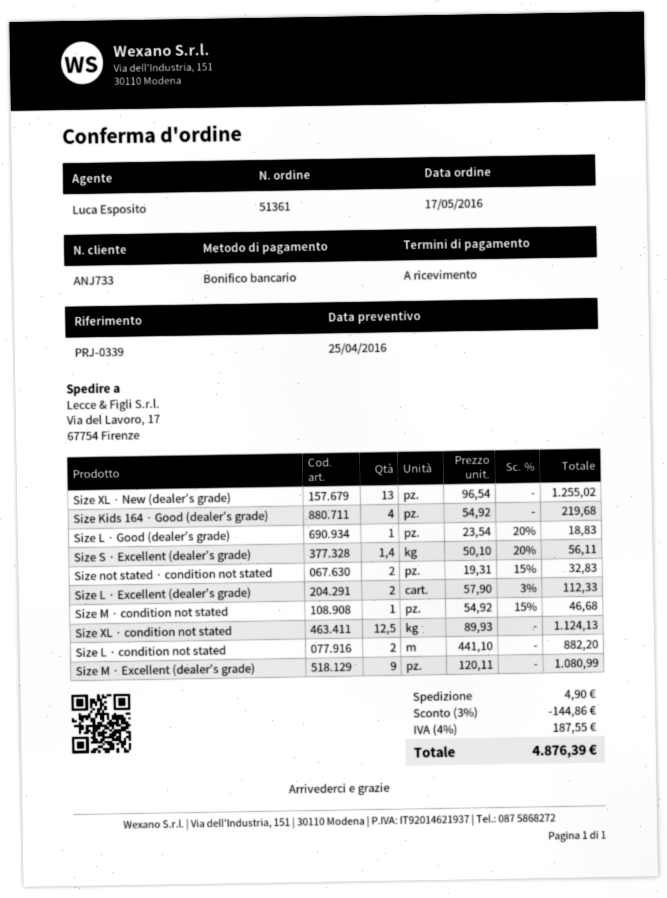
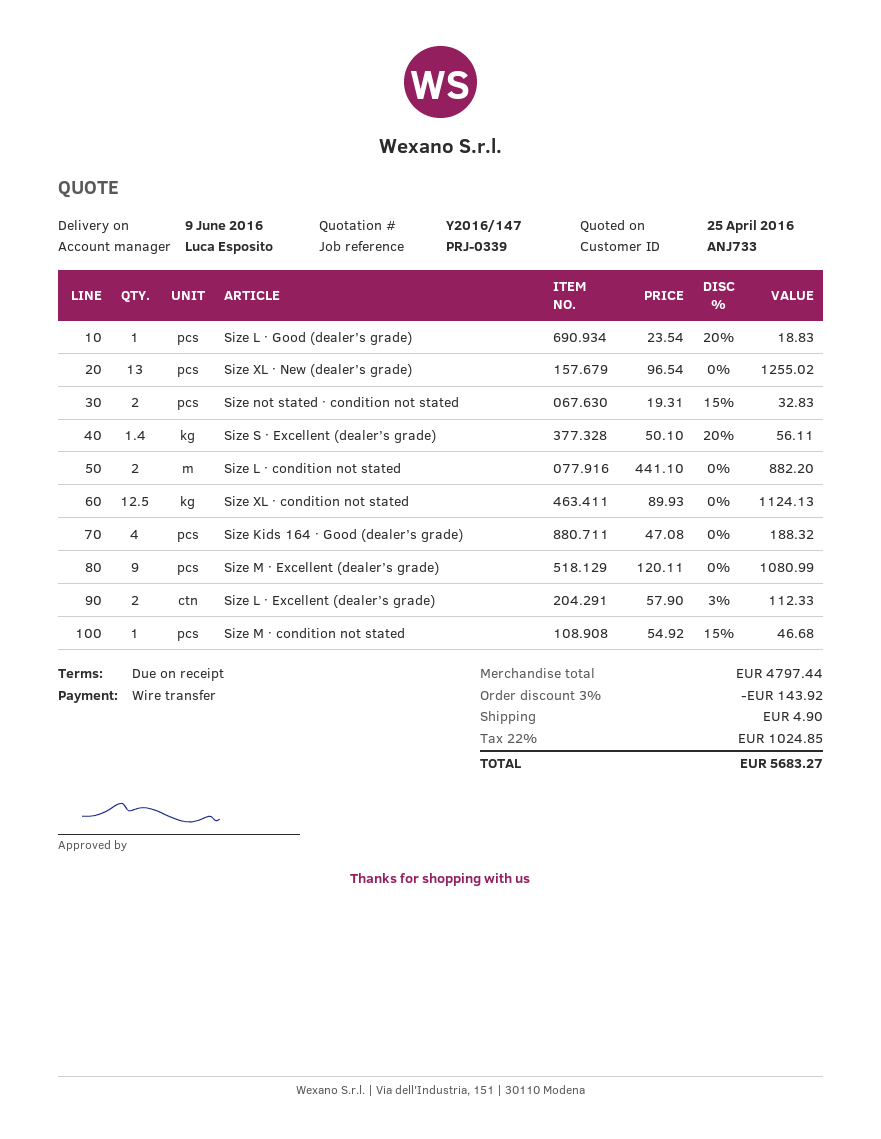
Size Kids 164 · Good (dealer’s grade): 4 x 54.92 = 219.68 -> 4 x 47.08 = 188.32
discount: 3% = 144.86 -> 3% = 143.92
tax: 4% = 187.55 -> 22% = 1024.85
total: 4876.39 -> 5683.27

